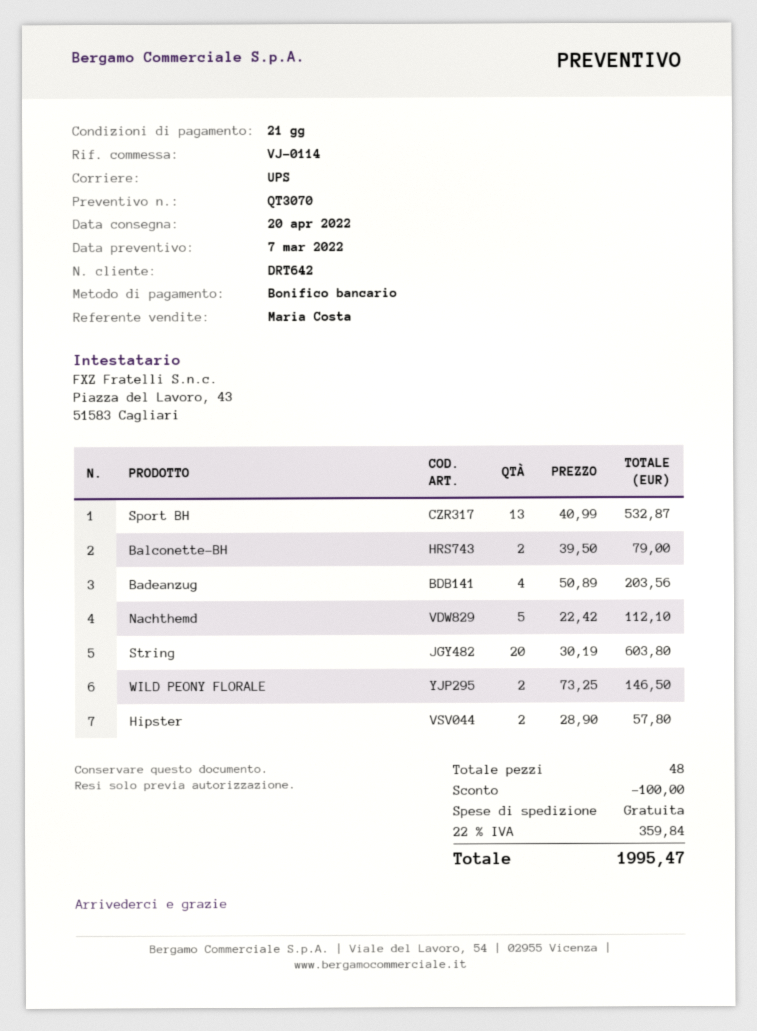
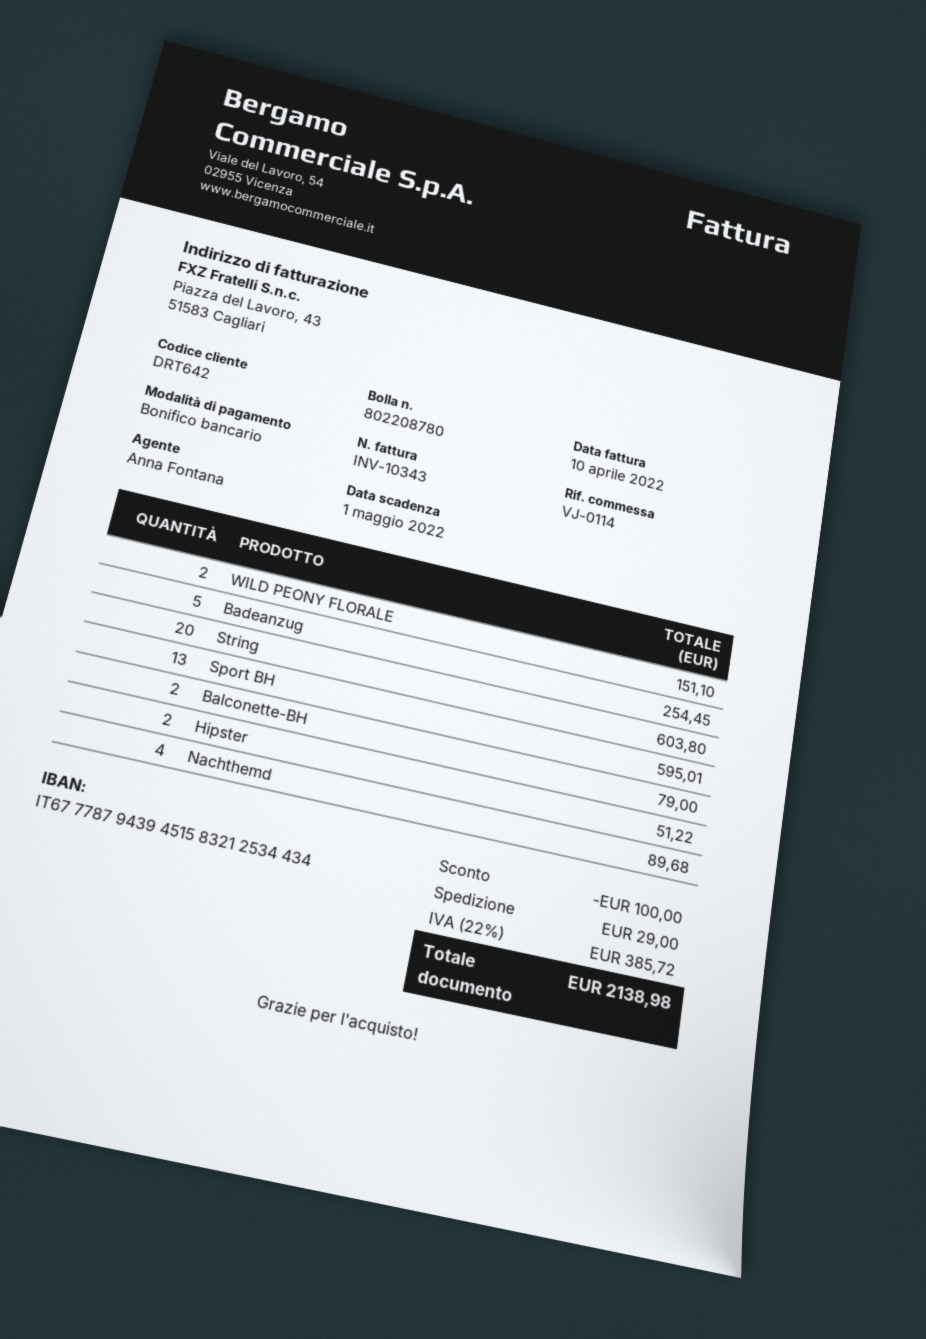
sales rep: Maria Costa -> Anna Fontana
Sport BH: 13 for 532.87 -> 13 for 595.01
Badeanzug: 4 for 203.56 -> 5 for 254.45
Nachthemd: 5 for 112.10 -> 4 for 89.68
WILD PEONY FLORALE: 2 for 146.50 -> 2 for 151.10
Hipster: 2 for 57.80 -> 2 for 51.22
shipping: 0.00 -> 29.00
tax: 22% = 359.84 -> 22% = 385.72
total: 1995.47 -> 2138.98

